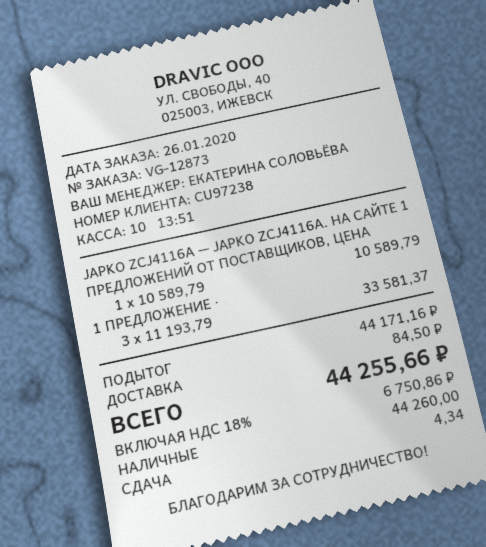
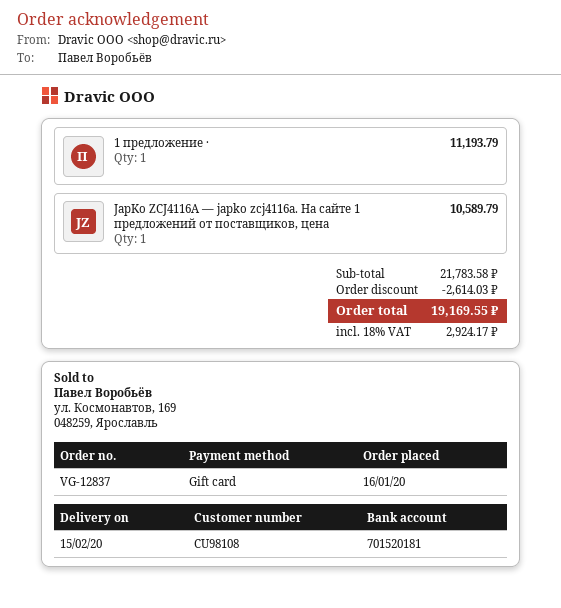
order number: VG-12873 -> VG-12837
order date: 2020-01-26 -> 2020-01-16
customer number: CU97238 -> CU98108
payment method: cash -> gift card
1 ПРЕДЛОЖЕНИЕ ·: 3 for 33581.37 -> 1 for 11193.79
subtotal: 44171.16 -> 21783.58
discount: none -> 2614.03
shipping: 84.50 -> none
tax: 18% = 6750.86 -> 18% = 2924.17
total: 44255.66 -> 19169.55

